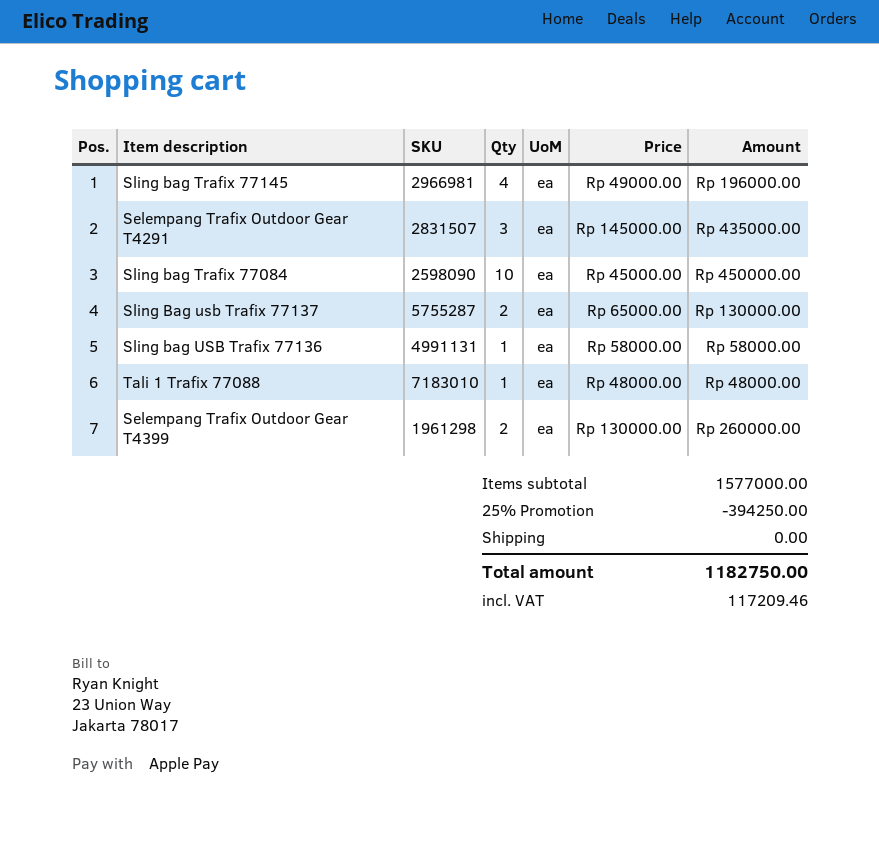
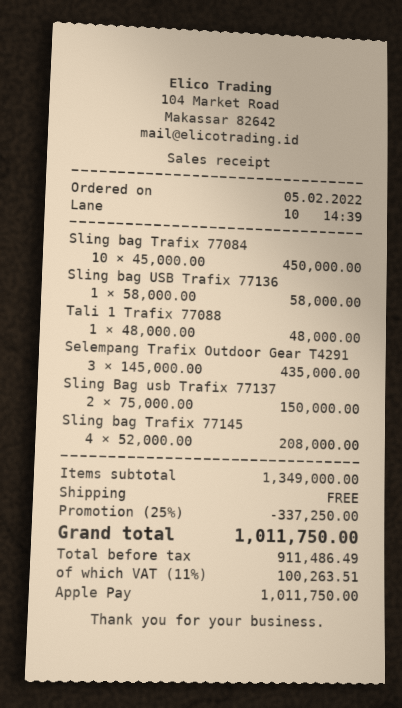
Sling bag Trafix 77145: 4 x 49000.00 = 196000.00 -> 4 x 52000.00 = 208000.00
Sling Bag usb Trafix 77137: 2 x 65000.00 = 130000.00 -> 2 x 75000.00 = 150000.00
Selempang Trafix Outdoor Gear T4399: 2 x 130000.00 = 260000.00 -> none
subtotal: 1577000.00 -> 1349000.00
discount: 25% = 394250.00 -> 25% = 337250.00
tax: 117209.46 -> 100263.51
total: 1182750.00 -> 1011750.00

